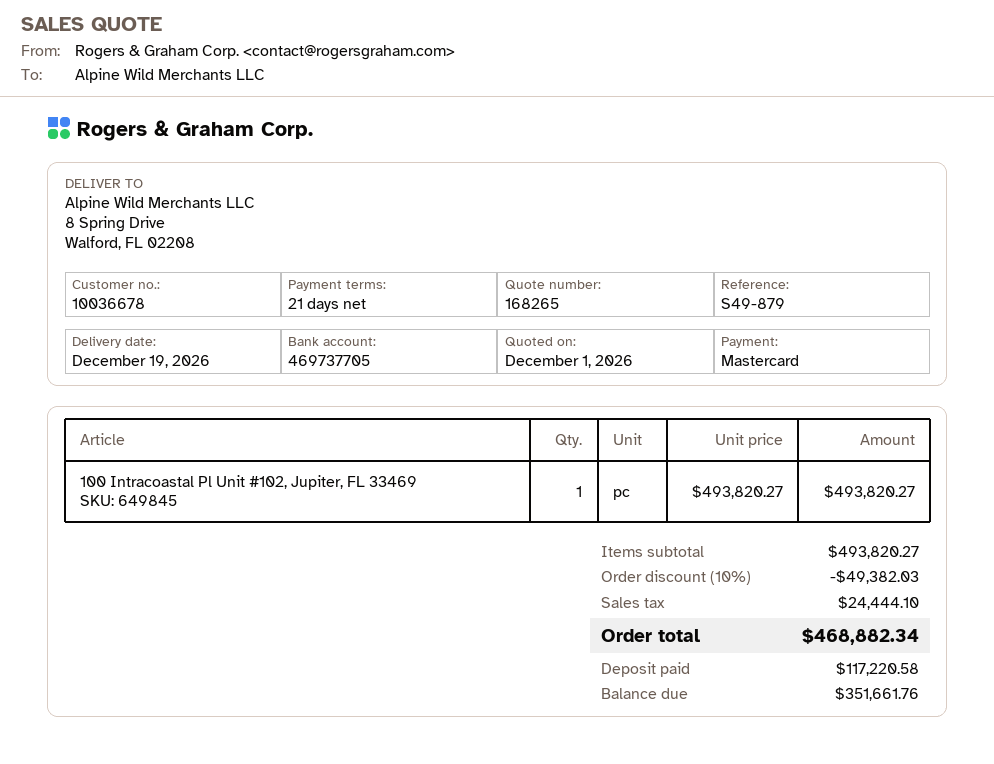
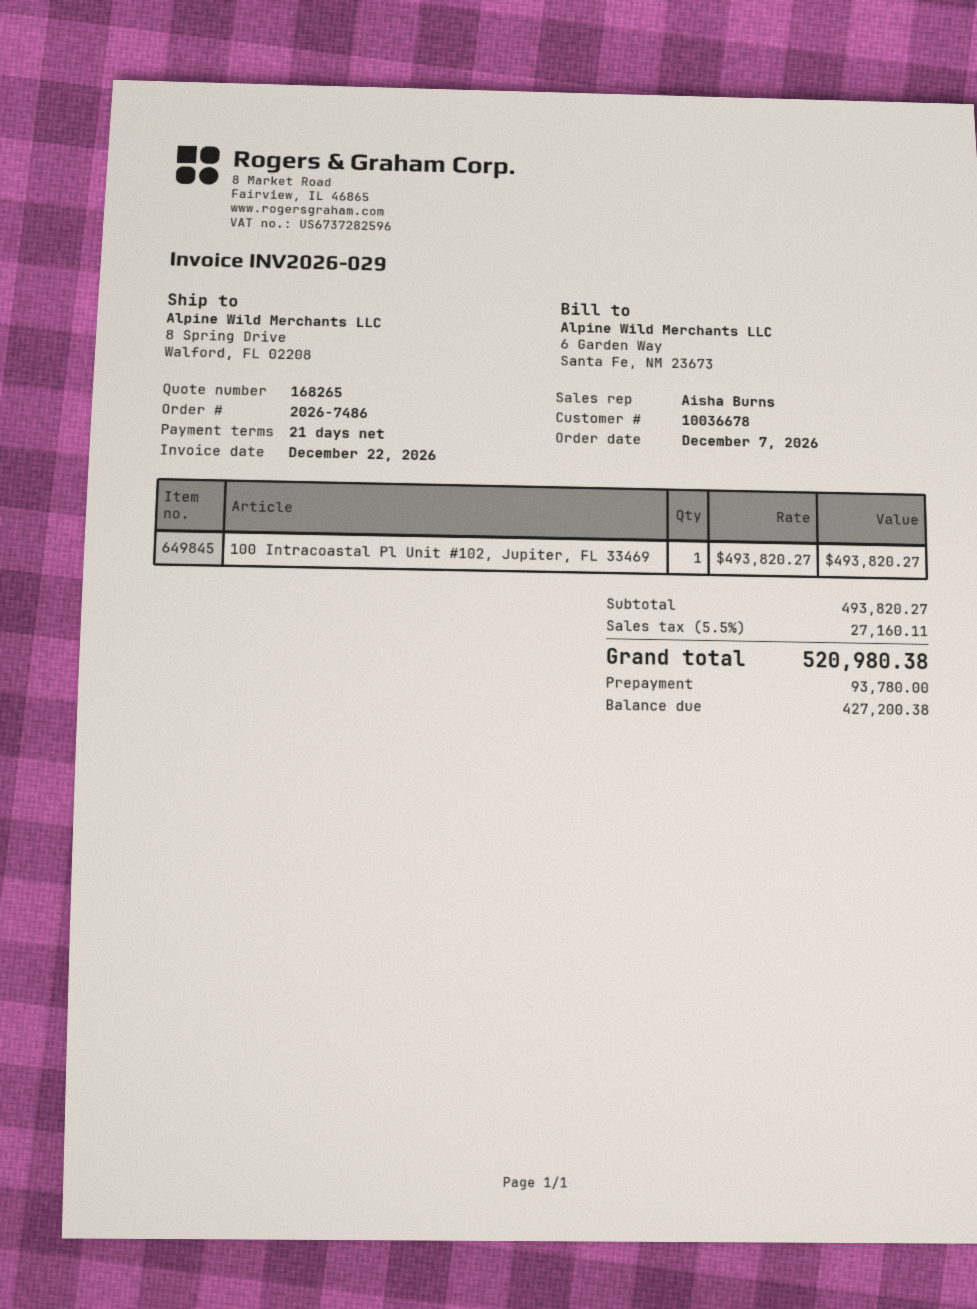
discount: 10% = 49382.03 -> none
tax: 24444.10 -> 27160.11
total: 468882.34 -> 520980.38
deposit: 117220.58 -> 93780.00
balance: 351661.76 -> 427200.38

